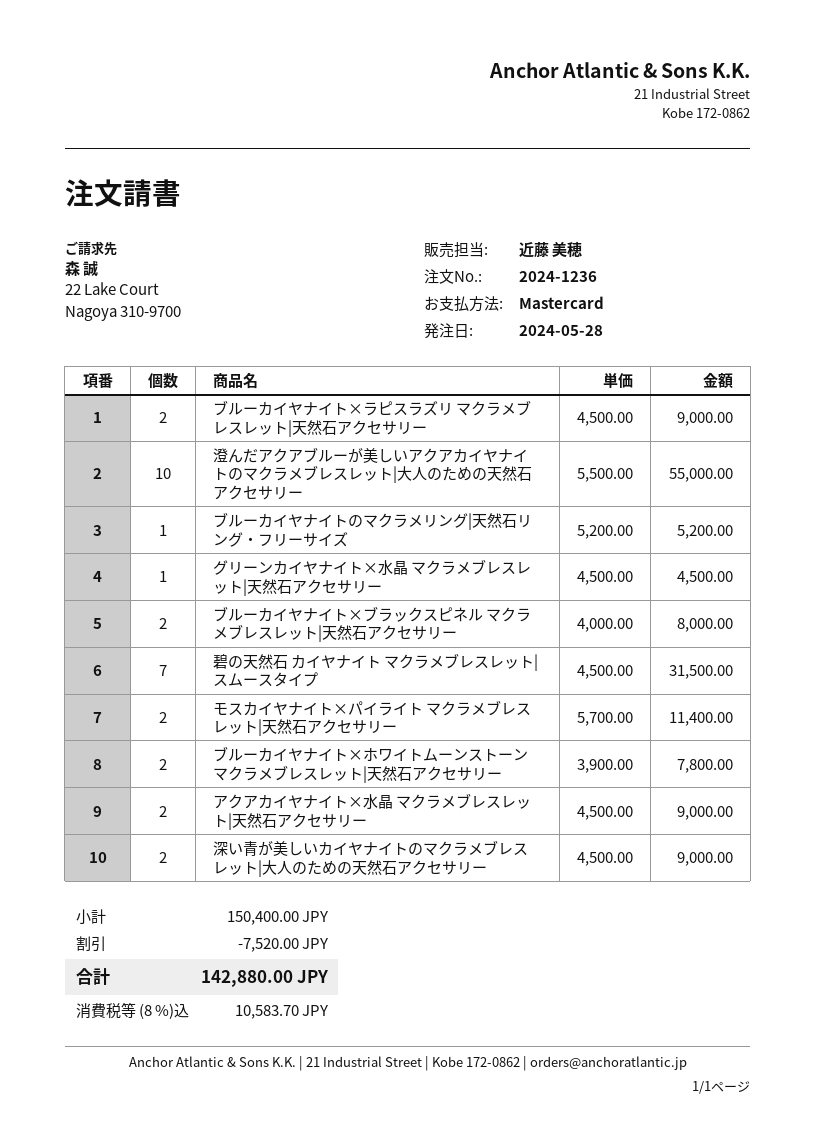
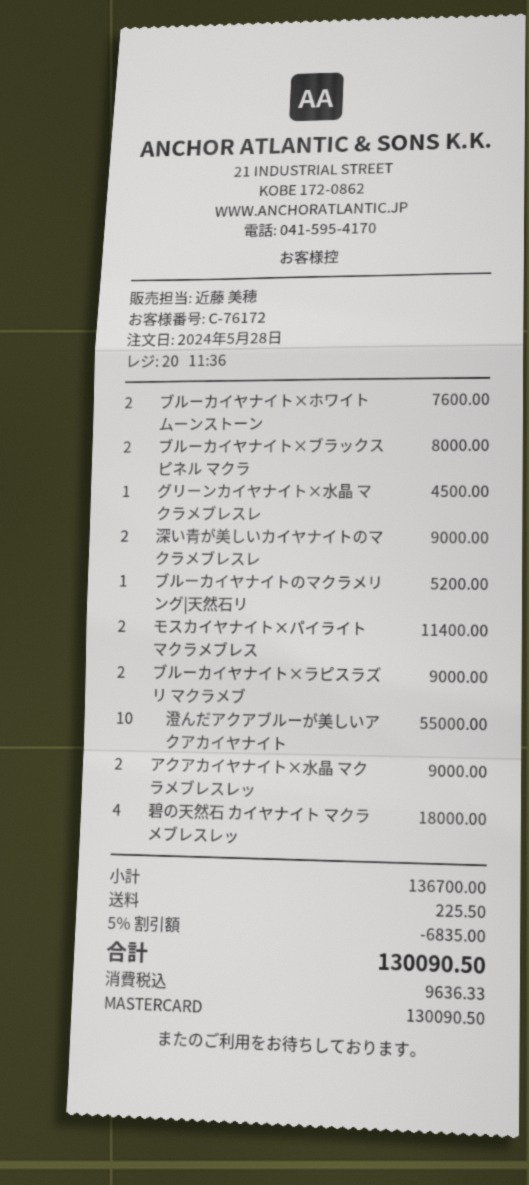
碧の天然石 カイヤナイト マクラメブレスレット|スムースタイプ: 7 for 31500.00 -> 4 for 18000.00
ブルーカイヤナイト×ホワイトムーンストーン マクラメブレスレット|天然石アクセサリー: 2 for 7800.00 -> 2 for 7600.00
subtotal: 150400.00 -> 136700.00
discount: 7520.00 -> 6835.00
shipping: none -> 225.50
tax: 10583.70 -> 9636.33
total: 142880.00 -> 130090.50

